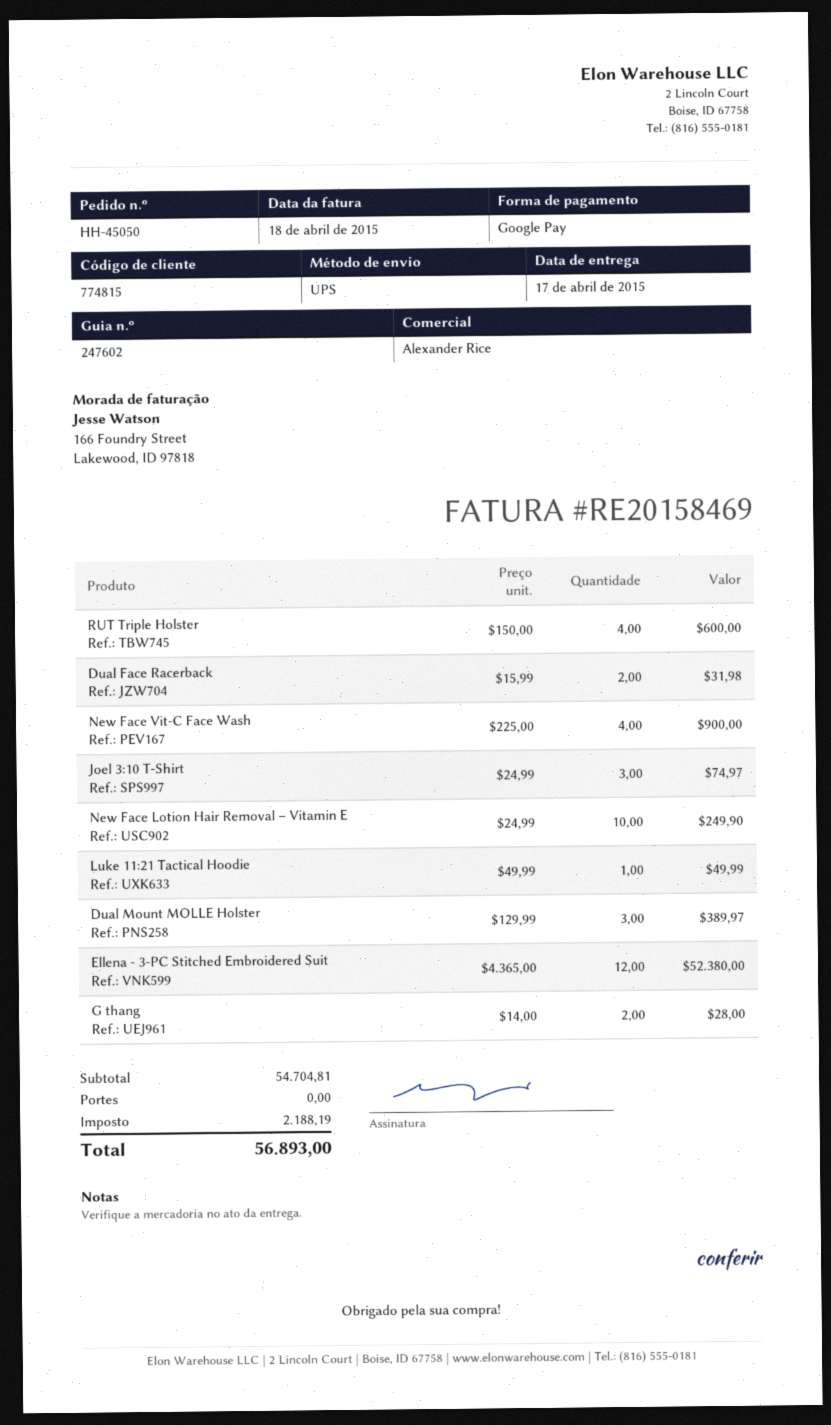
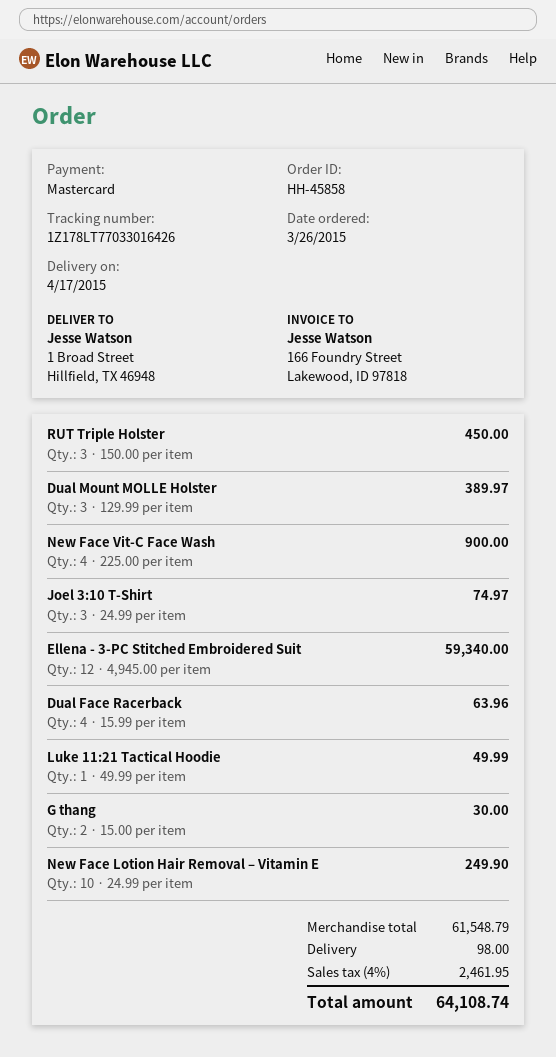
order number: HH-45050 -> HH-45858
payment method: Google Pay -> Mastercard
RUT Triple Holster: 4 x 150.00 = 600.00 -> 3 x 150.00 = 450.00
Dual Face Racerback: 2 x 15.99 = 31.98 -> 4 x 15.99 = 63.96
Ellena - 3-PC Stitched Embroidered Suit: 12 x 4365.00 = 52380.00 -> 12 x 4945.00 = 59340.00
G thang: 2 x 14.00 = 28.00 -> 2 x 15.00 = 30.00
subtotal: 54704.81 -> 61548.79
shipping: 0.00 -> 98.00
tax: 2188.19 -> 2461.95
total: 56893.00 -> 64108.74

